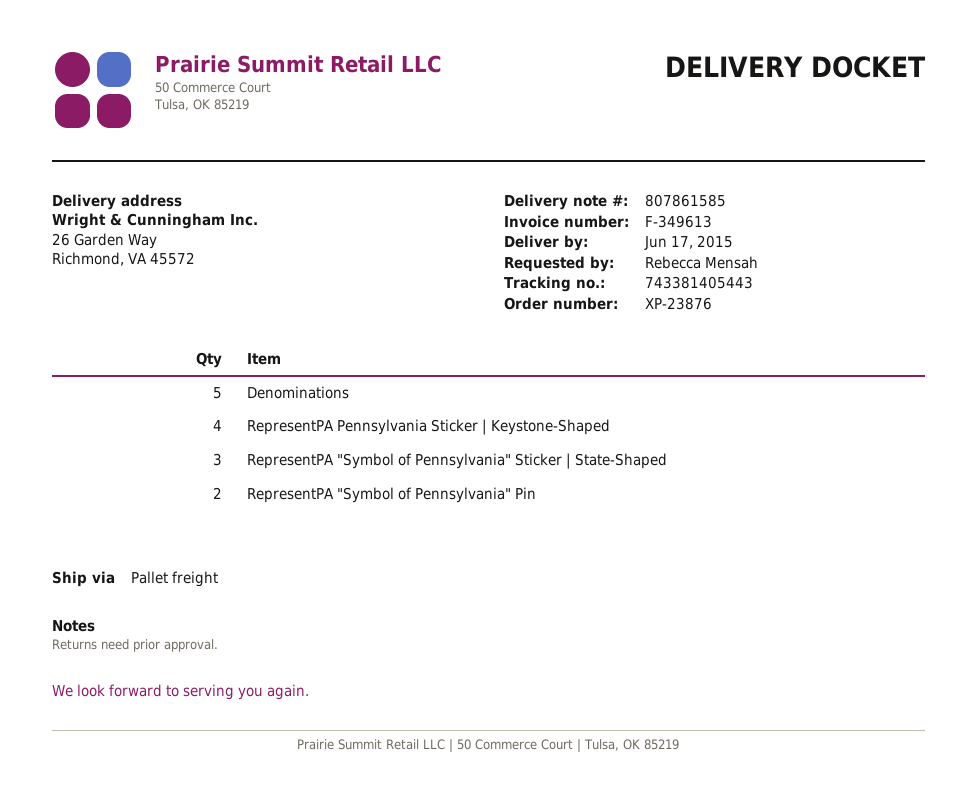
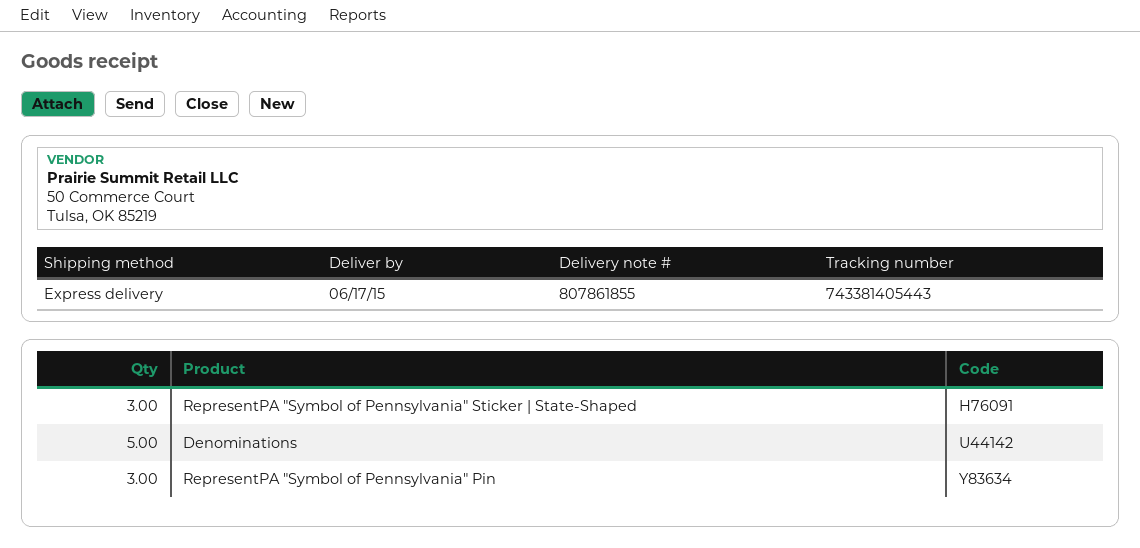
delivery note number: 807861585 -> 807861855
shipping method: pallet freight -> express
RepresentPA Pennsylvania Sticker | Keystone-Shaped: 4 -> none
RepresentPA "Symbol of Pennsylvania" Pin: 2 -> 3

